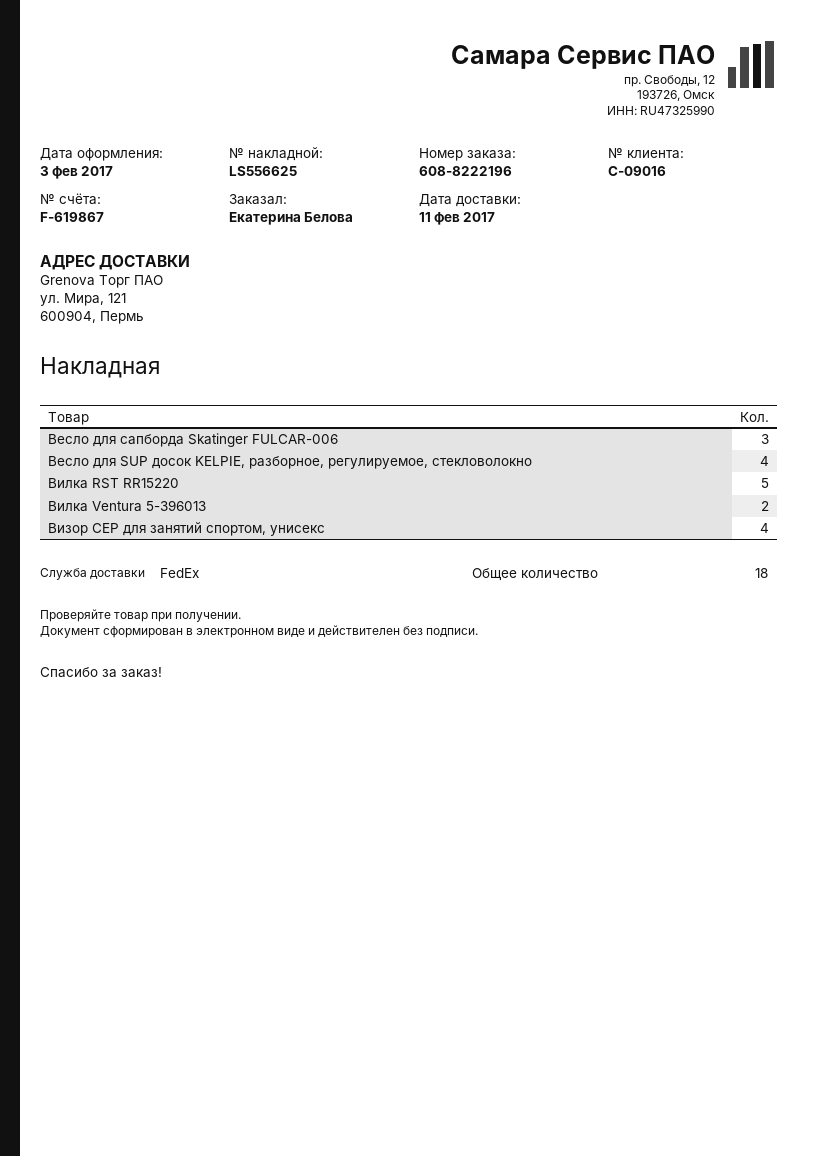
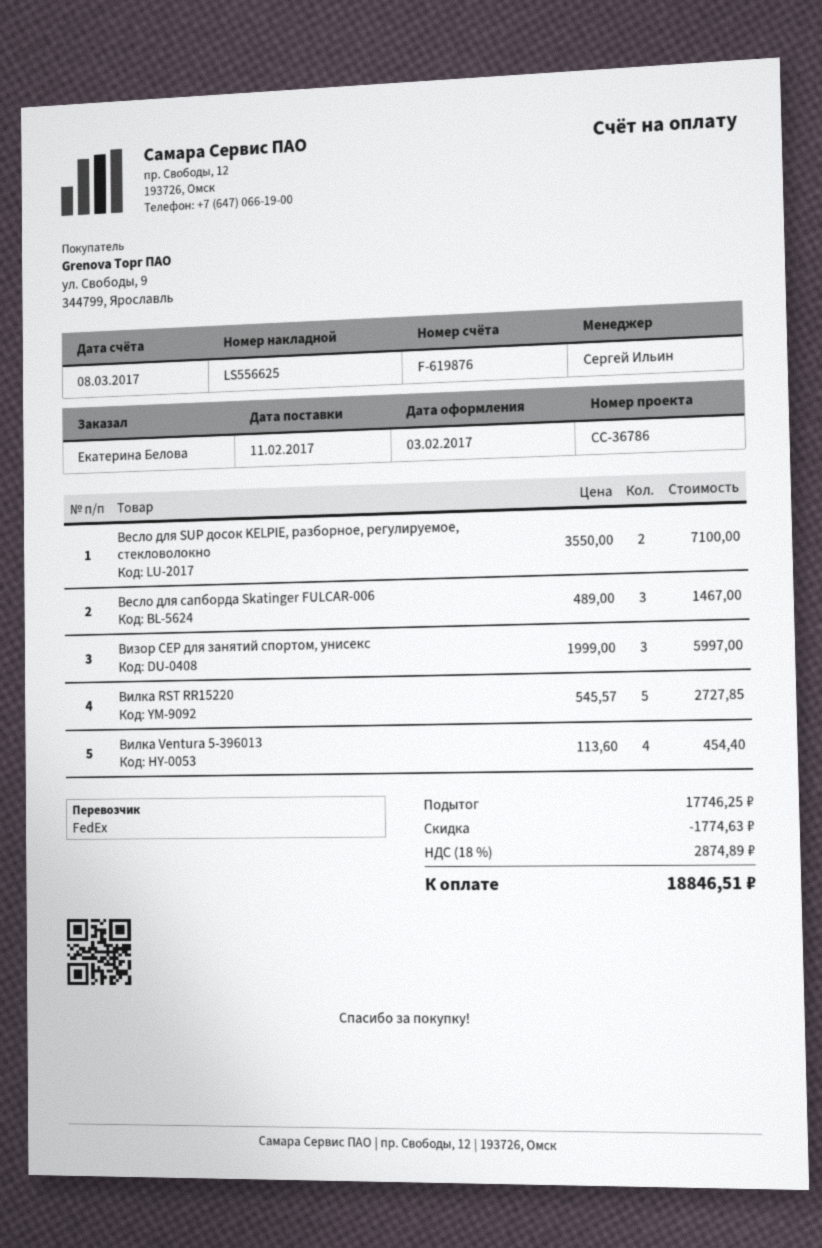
invoice number: F-619867 -> F-619876
Весло для SUP досок KELPIE, разборное, регулируемое, стекловолокно: 4 -> 2
Вилка Ventura 5-396013: 2 -> 4
Визор CEP для занятий спортом, унисекс: 4 -> 3

